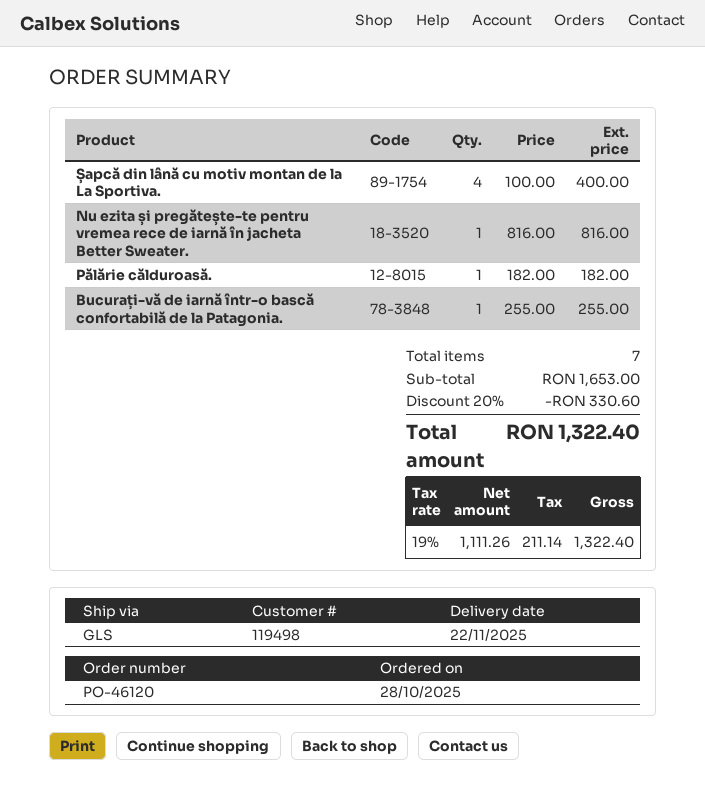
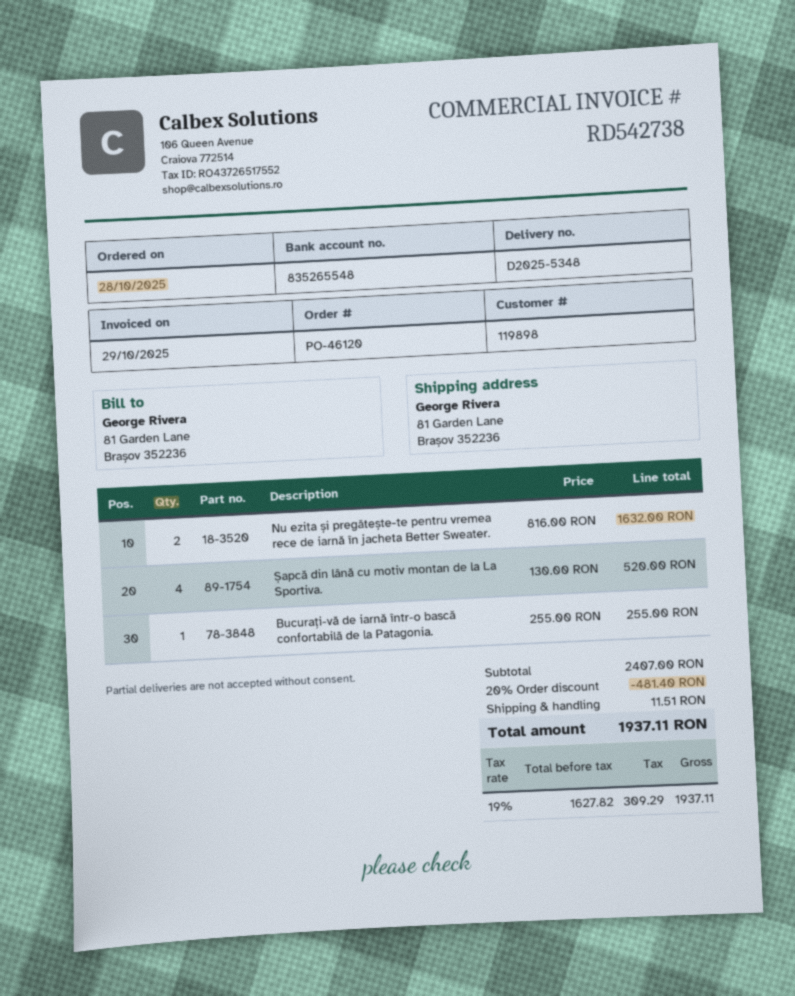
customer number: 119498 -> 119898
Șapcă din lână cu motiv montan de la La Sportiva.: 4 x 100.00 = 400.00 -> 4 x 130.00 = 520.00
Nu ezita și pregătește-te pentru vremea rece de iarnă în jacheta Better Sweater.: 1 x 816.00 = 816.00 -> 2 x 816.00 = 1632.00
Pălărie călduroasă.: 1 x 182.00 = 182.00 -> none
subtotal: 1653.00 -> 2407.00
discount: 20% = 330.60 -> 20% = 481.40
shipping: none -> 11.51
net: 1111.26 -> 1627.82
tax: 19% = 211.14 -> 19% = 309.29
total: 1322.40 -> 1937.11

